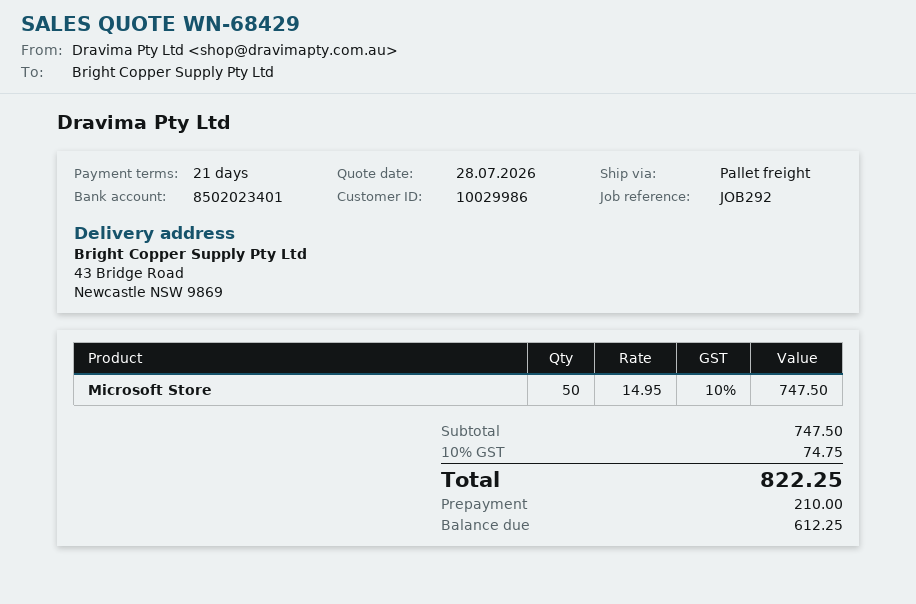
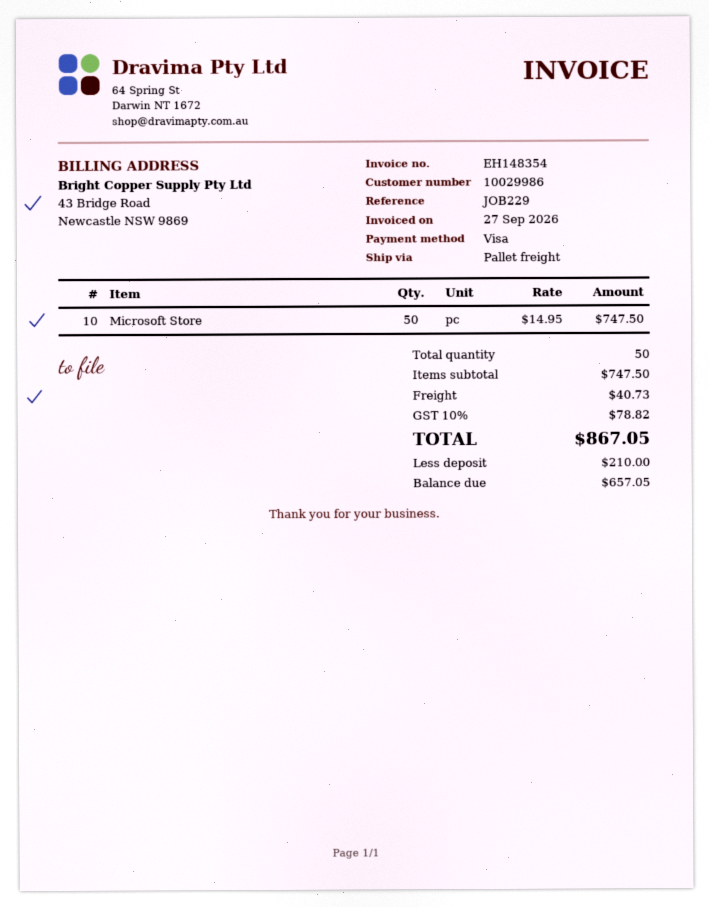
reference: JOB292 -> JOB229
shipping: none -> 40.73
tax: 10% = 74.75 -> 10% = 78.82
total: 822.25 -> 867.05
balance: 612.25 -> 657.05

